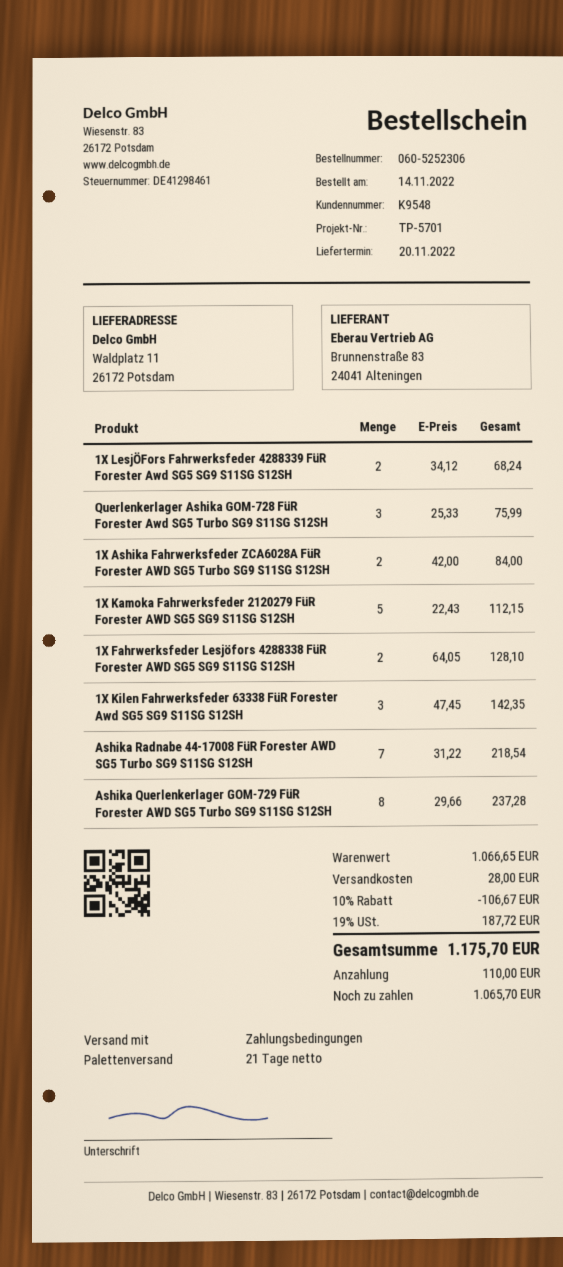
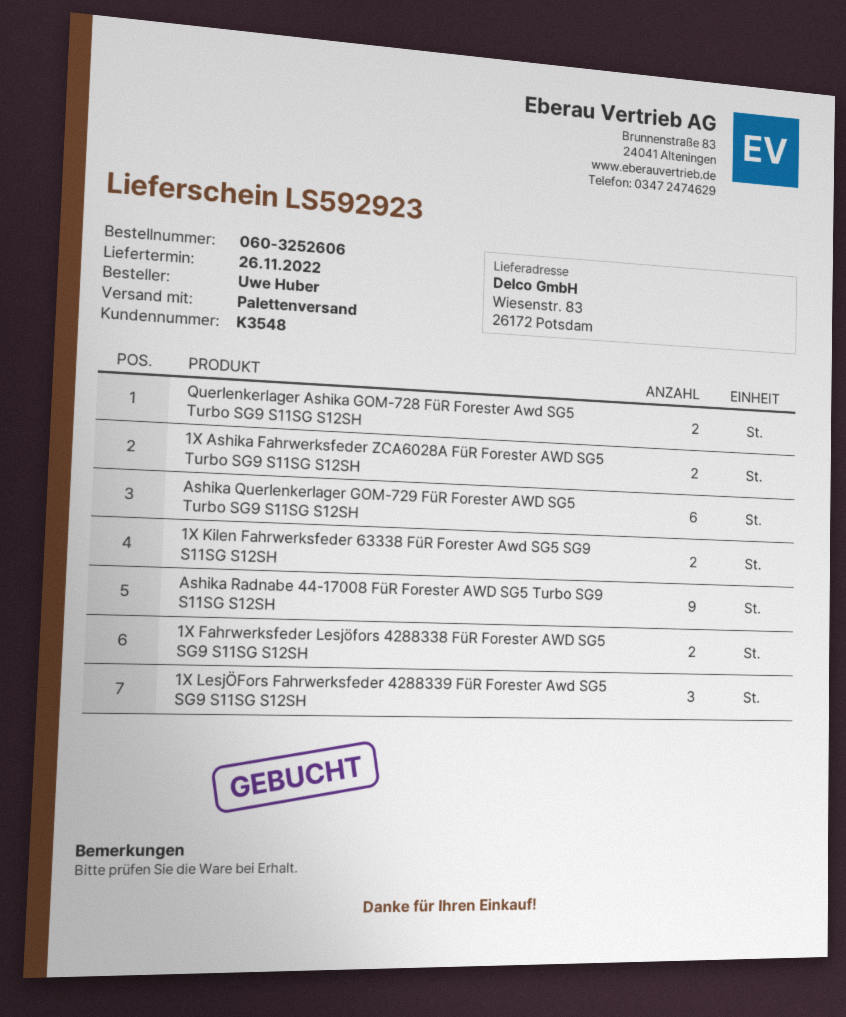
order number: 060-5252306 -> 060-3252606
delivery date: 2022-11-20 -> 2022-11-26
customer number: K9548 -> K3548
ship to: Waldplatz 11, 26172 Potsdam -> Wiesenstr. 83, 26172 Potsdam
1X LesjÖFors Fahrwerksfeder 4288339 FüR Forester Awd SG5 SG9 S11SG S12SH: 2 -> 3
Querlenkerlager Ashika GOM-728 FüR Forester Awd SG5 Turbo SG9 S11SG S12SH: 3 -> 2
1X Kamoka Fahrwerksfeder 2120279 FüR Forester AWD SG5 SG9 S11SG S12SH: 5 -> none
1X Kilen Fahrwerksfeder 63338 FüR Forester Awd SG5 SG9 S11SG S12SH: 3 -> 2
Ashika Radnabe 44-17008 FüR Forester AWD SG5 Turbo SG9 S11SG S12SH: 7 -> 9
Ashika Querlenkerlager GOM-729 FüR Forester AWD SG5 Turbo SG9 S11SG S12SH: 8 -> 6

